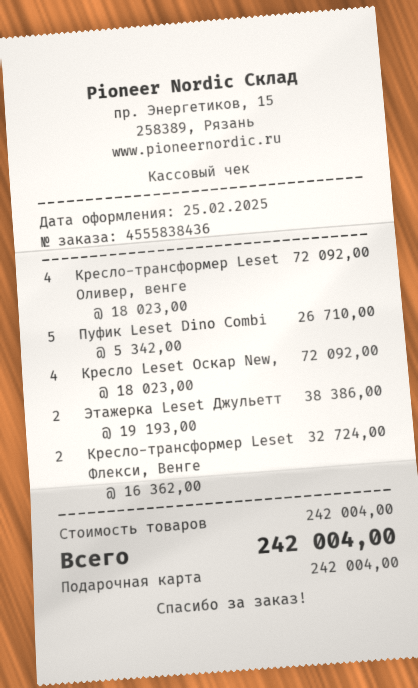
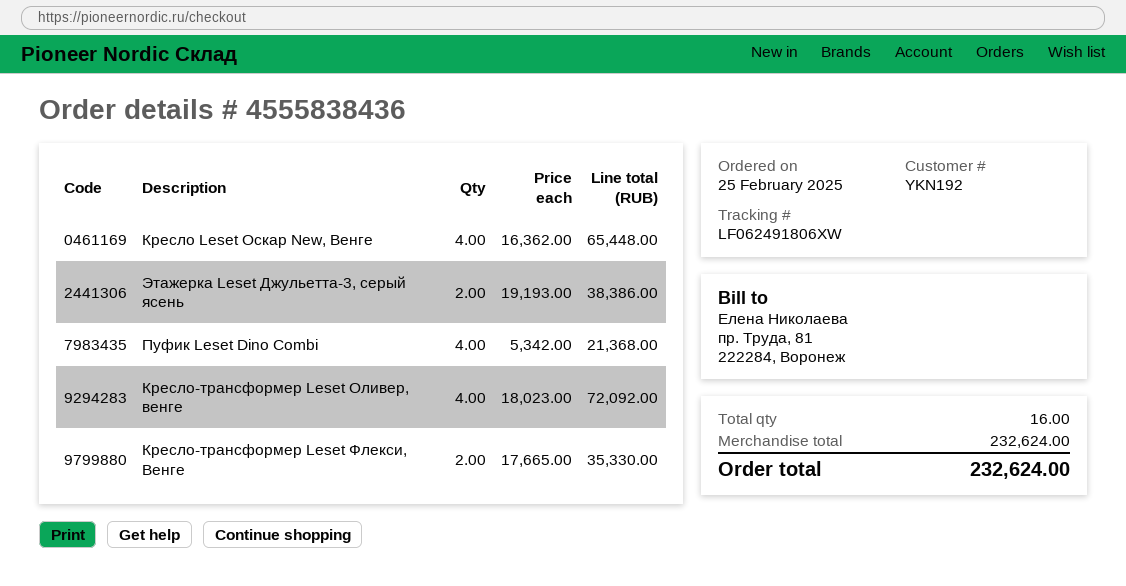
Пуфик Leset Dino Combi: 5 x 5342.00 = 26710.00 -> 4 x 5342.00 = 21368.00
Кресло Leset Оскар New,: 4 x 18023.00 = 72092.00 -> 4 x 16362.00 = 65448.00
Кресло-трансформер Leset Флекси, Венге: 2 x 16362.00 = 32724.00 -> 2 x 17665.00 = 35330.00
subtotal: 242004.00 -> 232624.00
total: 242004.00 -> 232624.00

